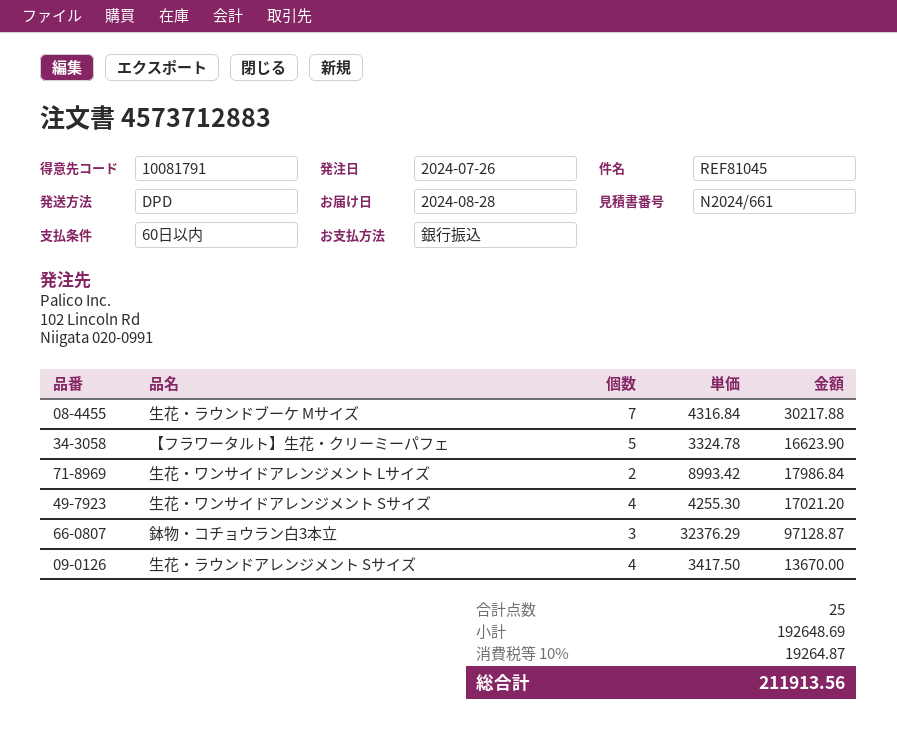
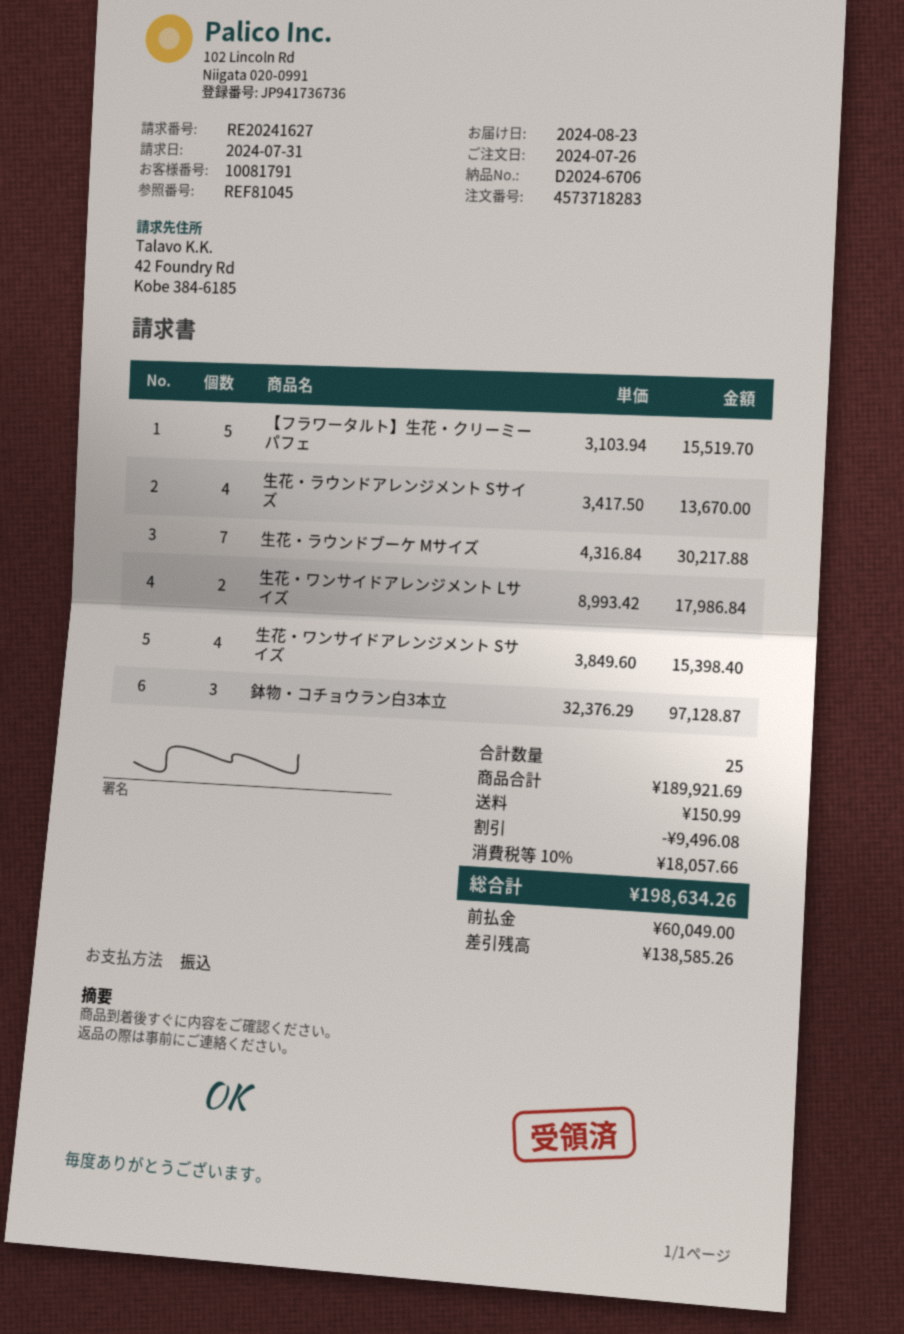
order number: 4573712883 -> 4573718283
delivery date: 2024-08-28 -> 2024-08-23
【フラワータルト】生花・クリーミーパフェ: 5 x 3324.78 = 16623.90 -> 5 x 3103.94 = 15519.70
生花・ワンサイドアレンジメント Sサイズ: 4 x 4255.30 = 17021.20 -> 4 x 3849.60 = 15398.40
subtotal: 192648.69 -> 189921.69
discount: none -> 9496.08
shipping: none -> 150.99
tax: 10% = 19264.87 -> 10% = 18057.66
total: 211913.56 -> 198634.26

